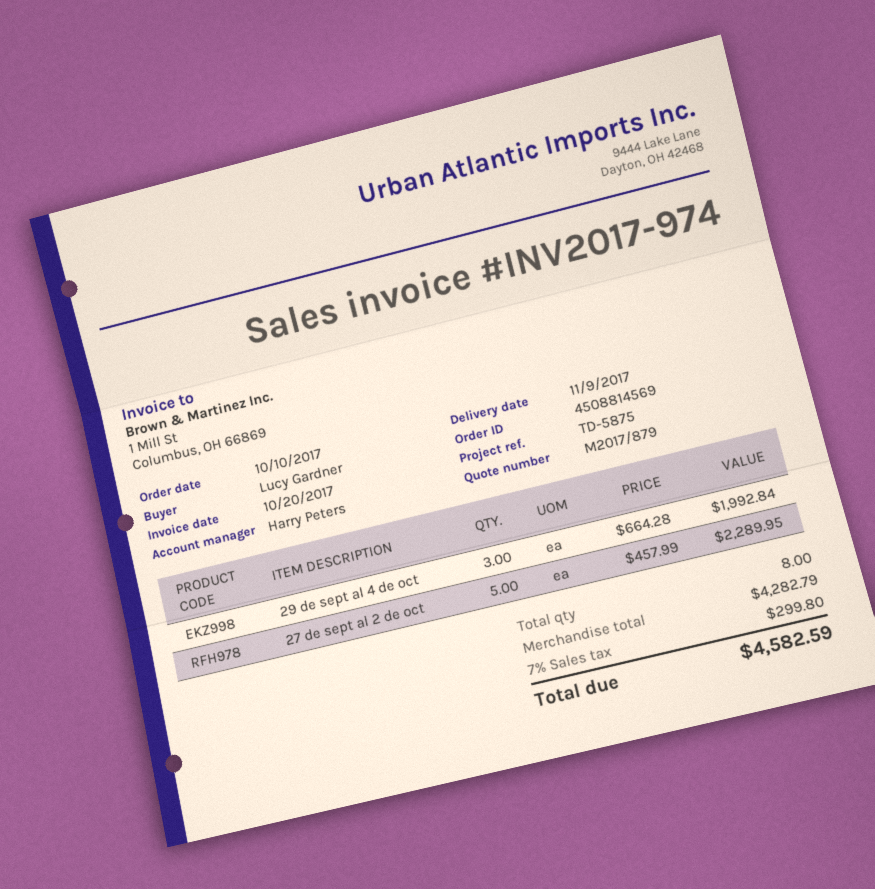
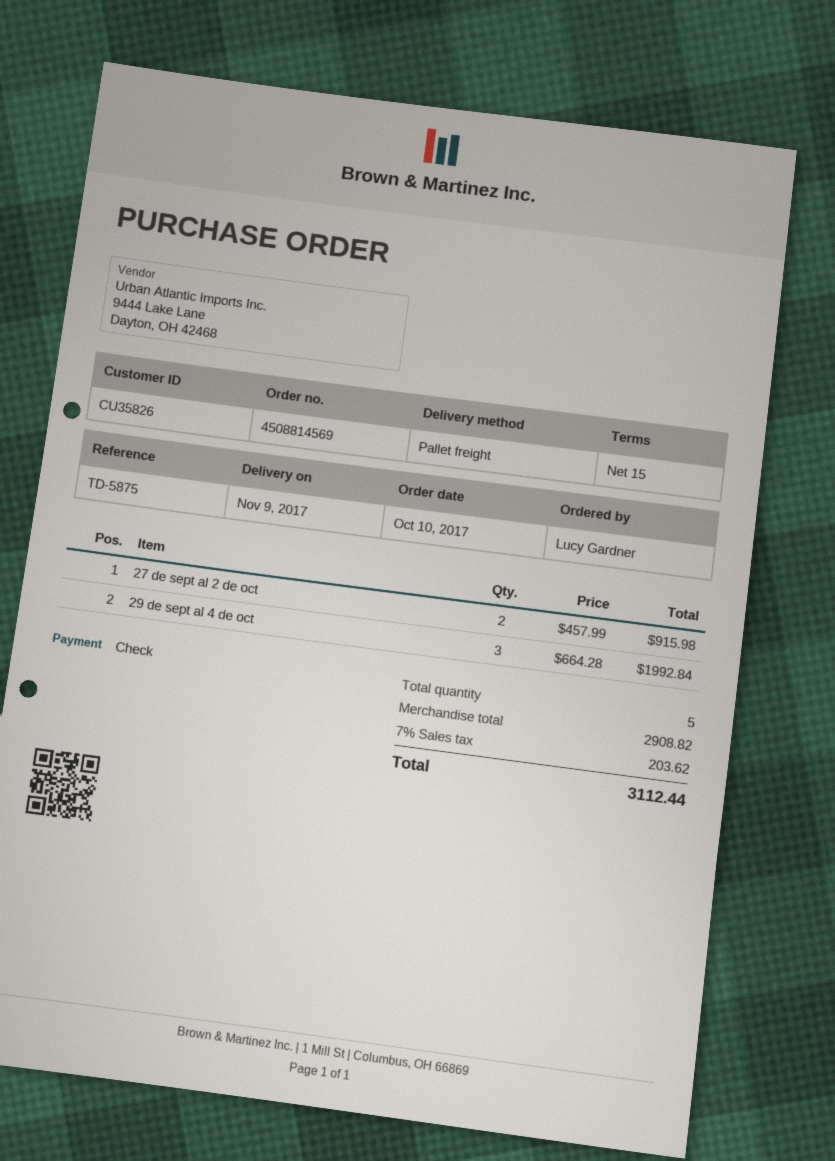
27 de sept al 2 de oct: 5 x 457.99 = 2289.95 -> 2 x 457.99 = 915.98
total quantity: 8 -> 5
subtotal: 4282.79 -> 2908.82
tax: 7% = 299.80 -> 7% = 203.62
total: 4582.59 -> 3112.44

